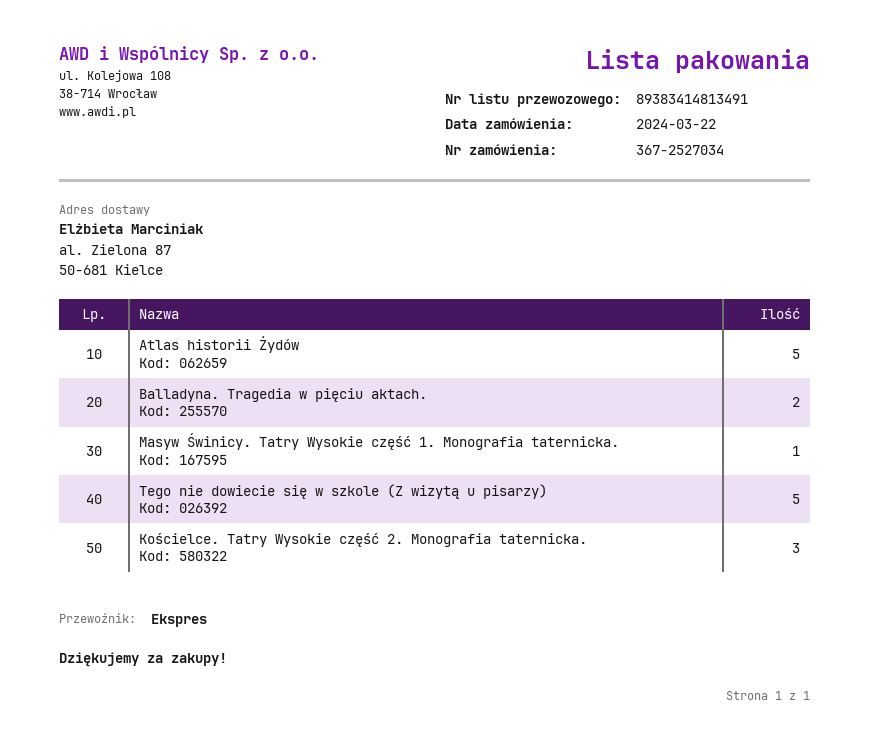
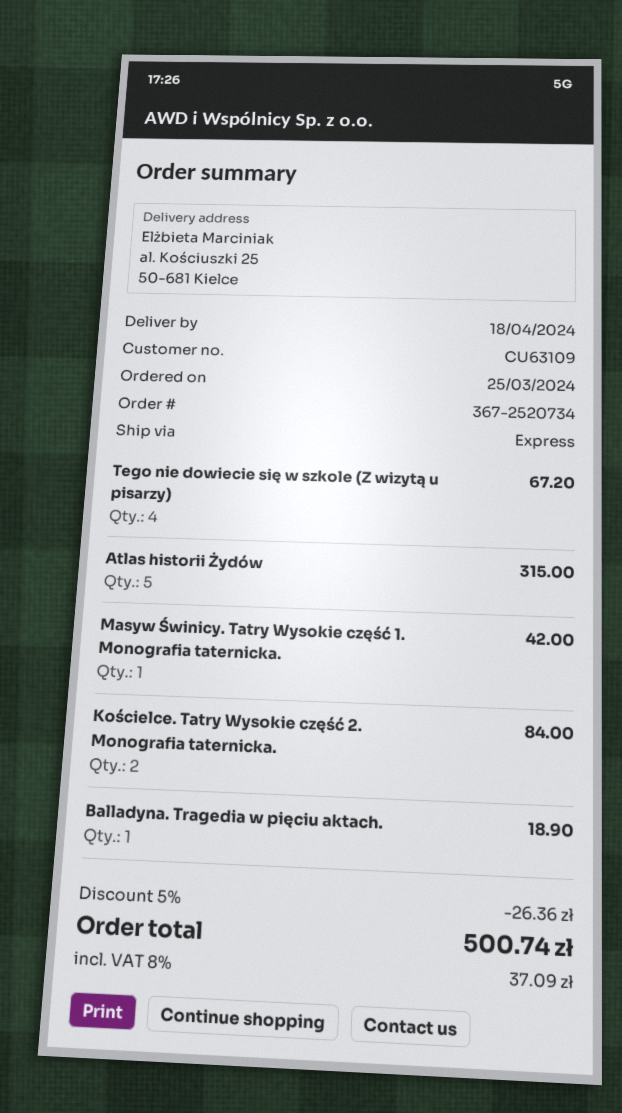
order number: 367-2527034 -> 367-2520734
order date: 2024-03-22 -> 2024-03-25
ship to: al. Zielona 87, 50-681 Kielce -> al. Kościuszki 25, 50-681 Kielce
Balladyna. Tragedia w pięciu aktach.: 2 -> 1
Tego nie dowiecie się w szkole (Z wizytą u pisarzy): 5 -> 4
Kościelce. Tatry Wysokie część 2. Monografia taternicka.: 3 -> 2

